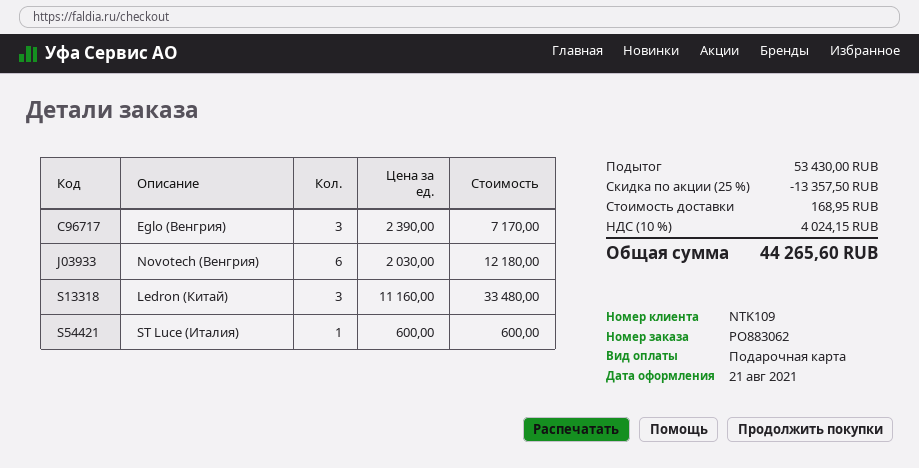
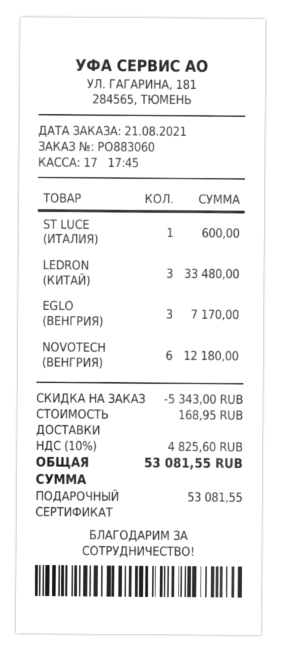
order number: PO883062 -> PO883060
discount: 13357.50 -> 5343.00
tax: 10% = 4024.15 -> 10% = 4825.60
total: 44265.60 -> 53081.55

